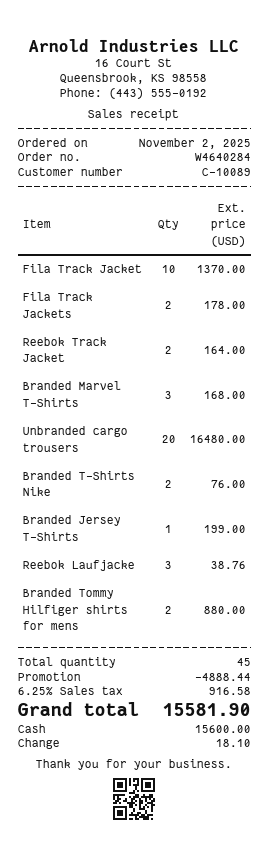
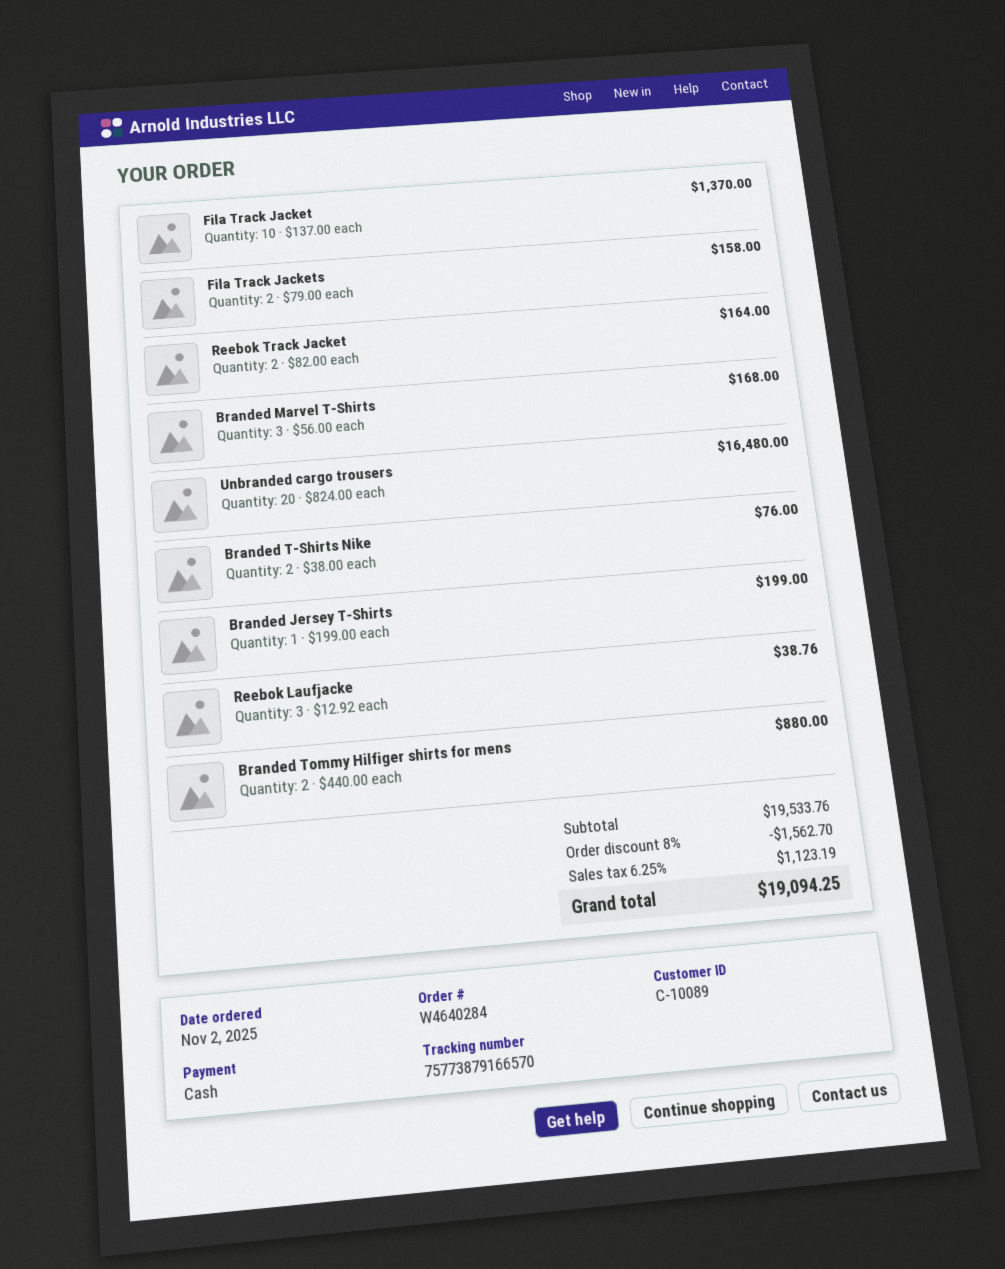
Fila Track Jackets: 2 for 178.00 -> 2 for 158.00
discount: 4888.44 -> 1562.70
tax: 6.25% = 916.58 -> 6.25% = 1123.19
total: 15581.90 -> 19094.25

